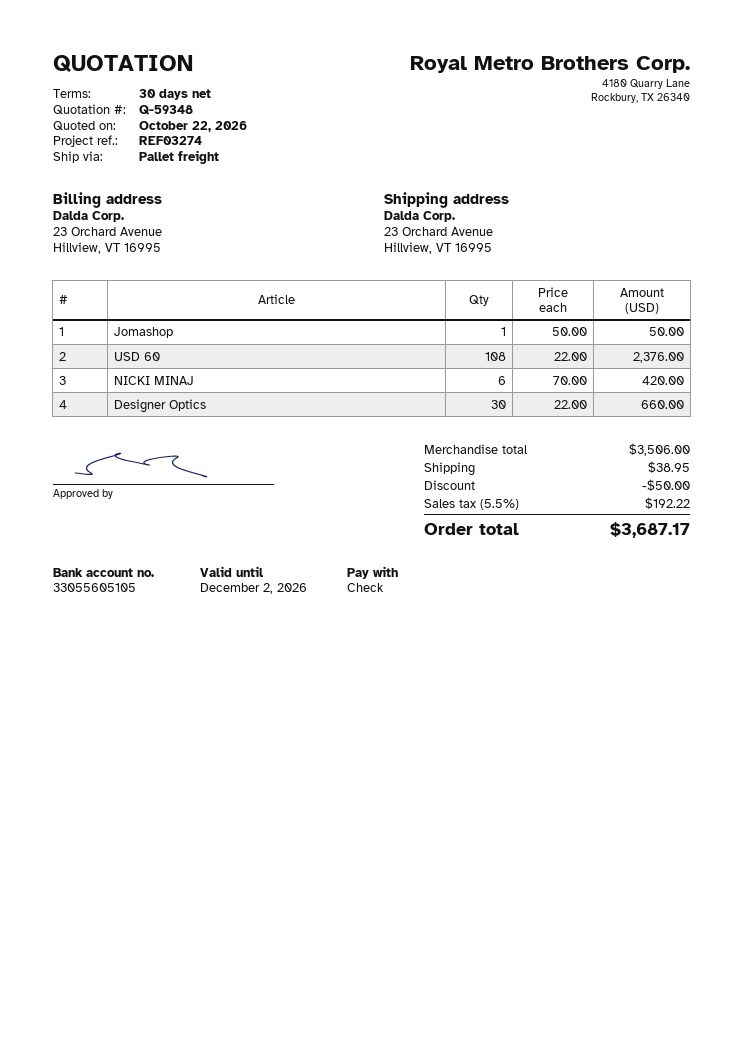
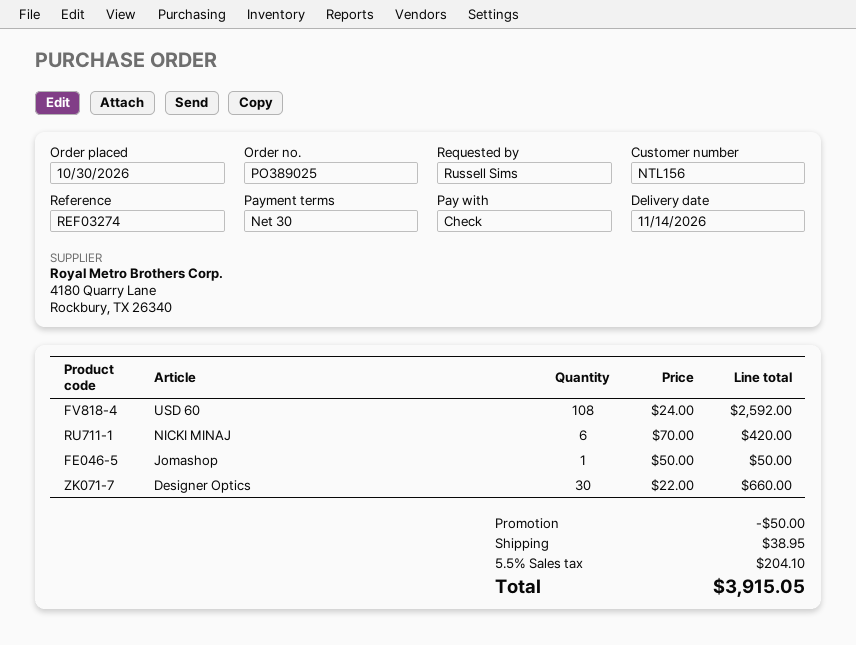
USD 60: 108 x 22.00 = 2376.00 -> 108 x 24.00 = 2592.00
tax: 5.5% = 192.22 -> 5.5% = 204.10
total: 3687.17 -> 3915.05

